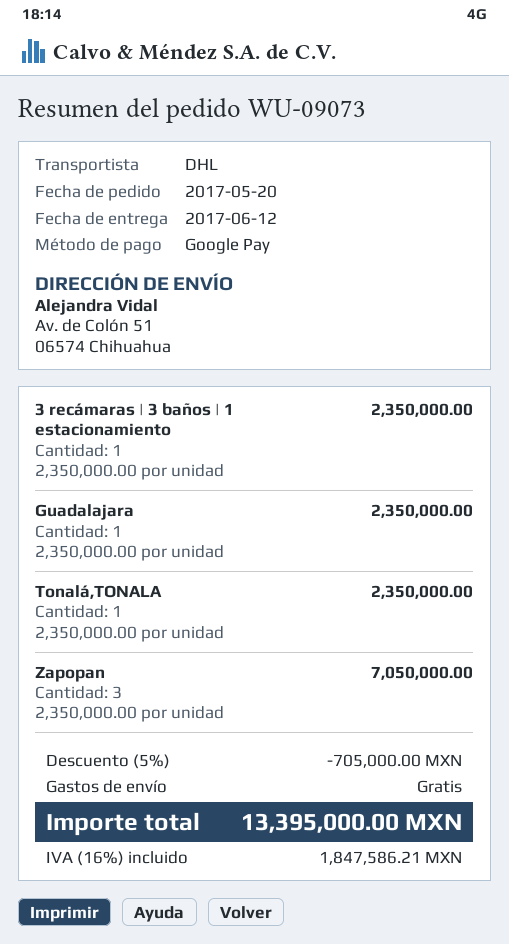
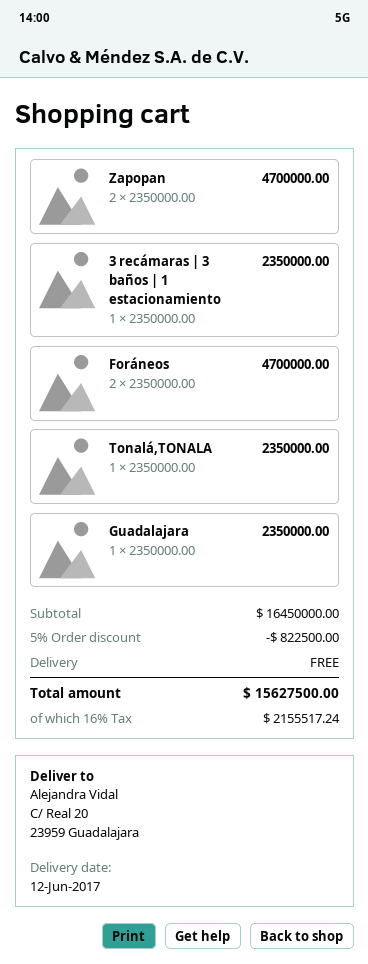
ship to: Av. de Colón 51, 06574 Chihuahua -> C/ Real 20, 23959 Guadalajara
Zapopan: 3 x 2350000.00 = 7050000.00 -> 2 x 2350000.00 = 4700000.00
Foráneos: none -> 2 x 2350000.00 = 4700000.00
discount: 5% = 705000.00 -> 5% = 822500.00
tax: 16% = 1847586.21 -> 16% = 2155517.24
total: 13395000.00 -> 15627500.00

